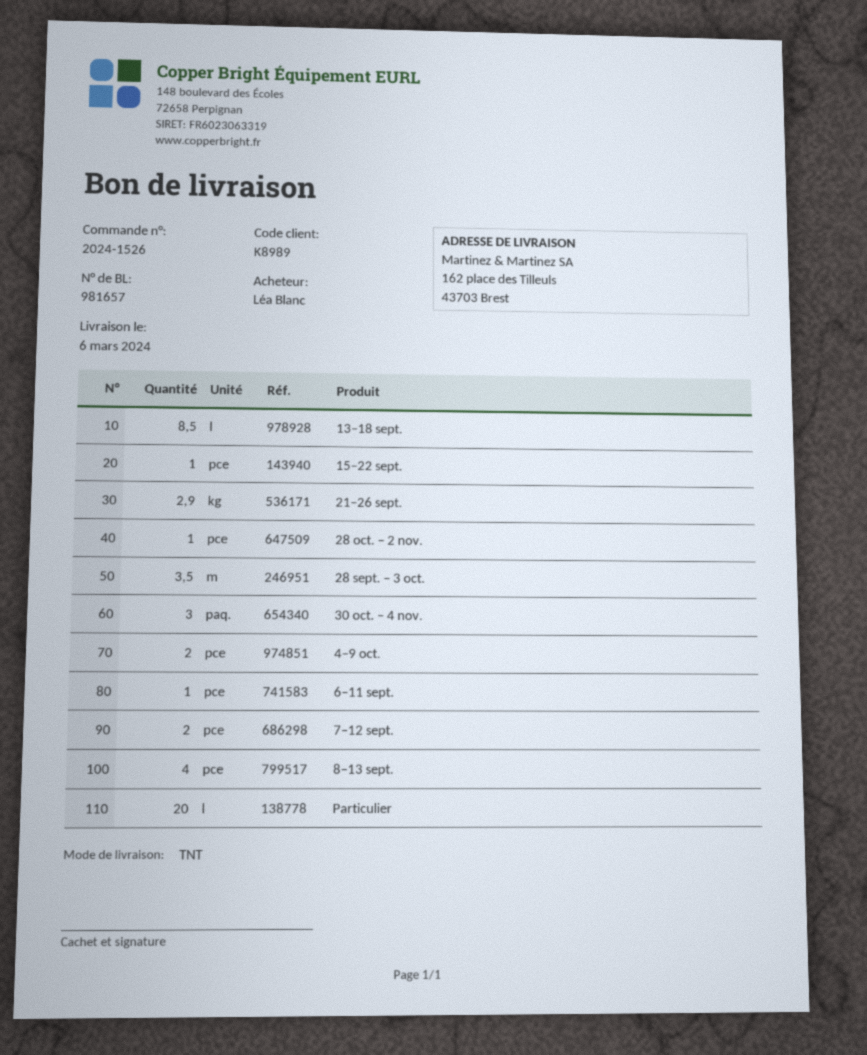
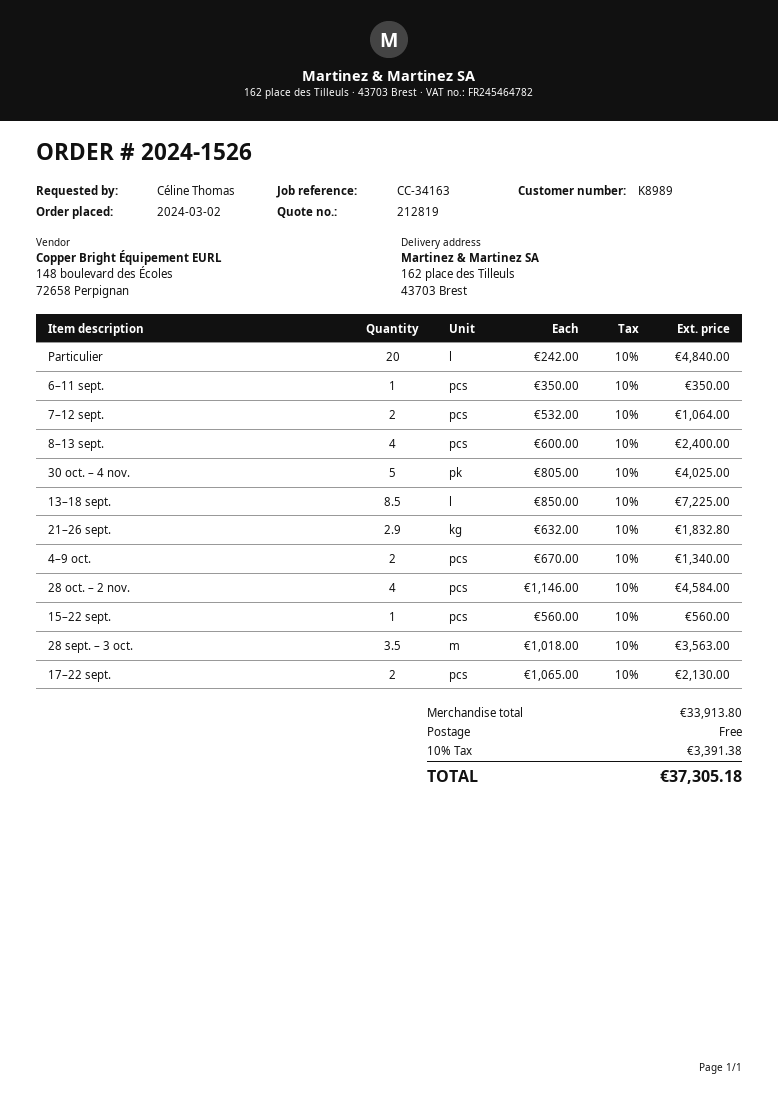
ordered by: Léa Blanc -> Céline Thomas
28 oct. – 2 nov.: 1 -> 4
30 oct. – 4 nov.: 3 -> 5
17–22 sept.: none -> 2

